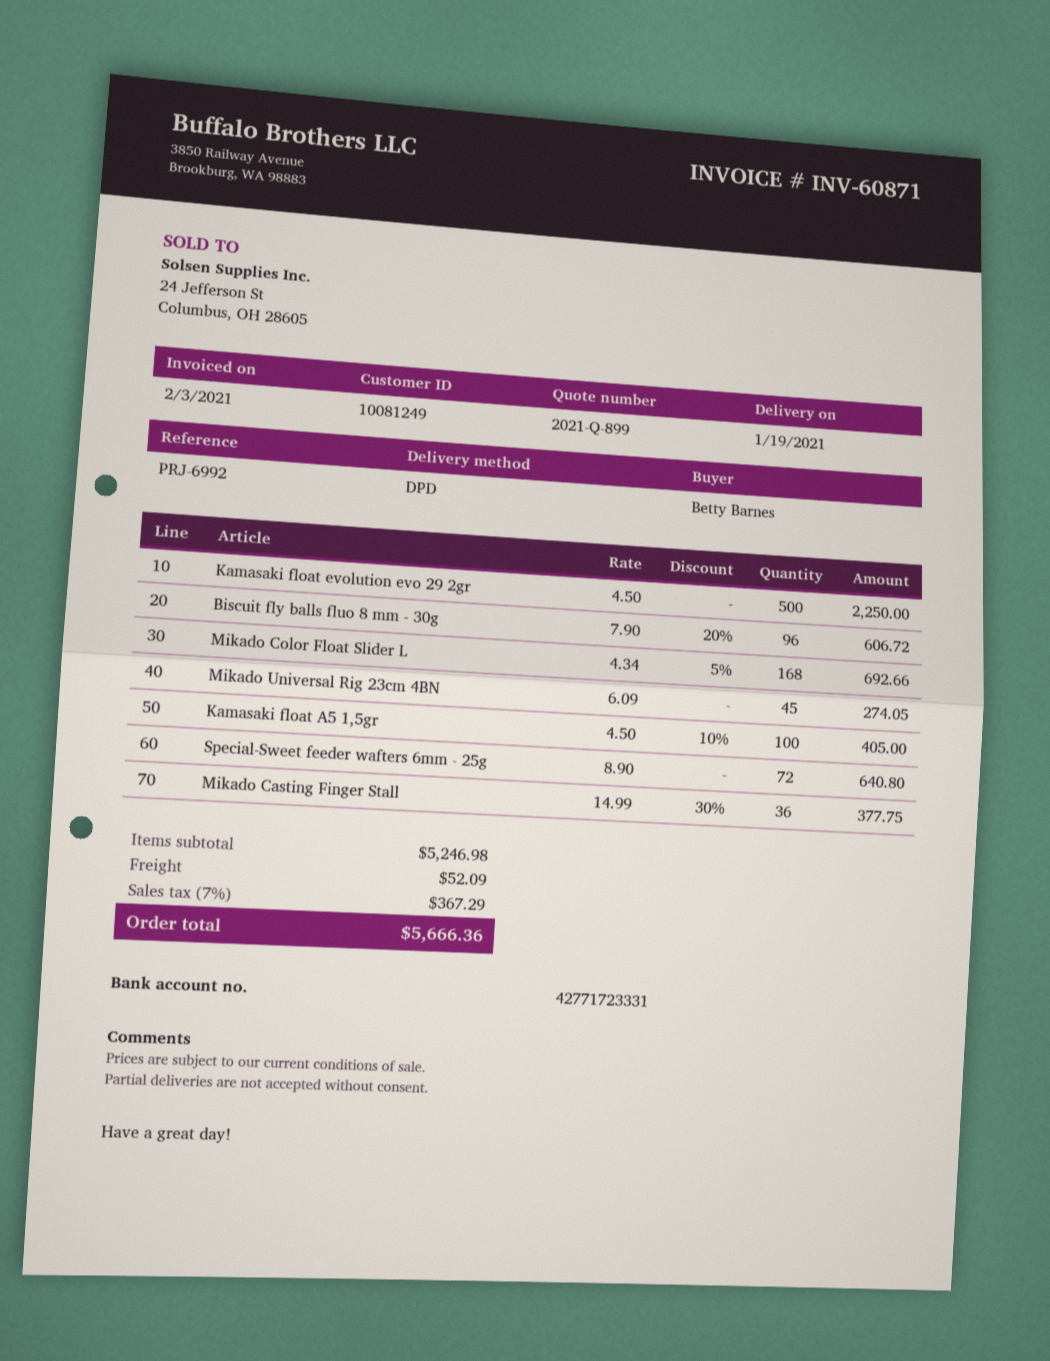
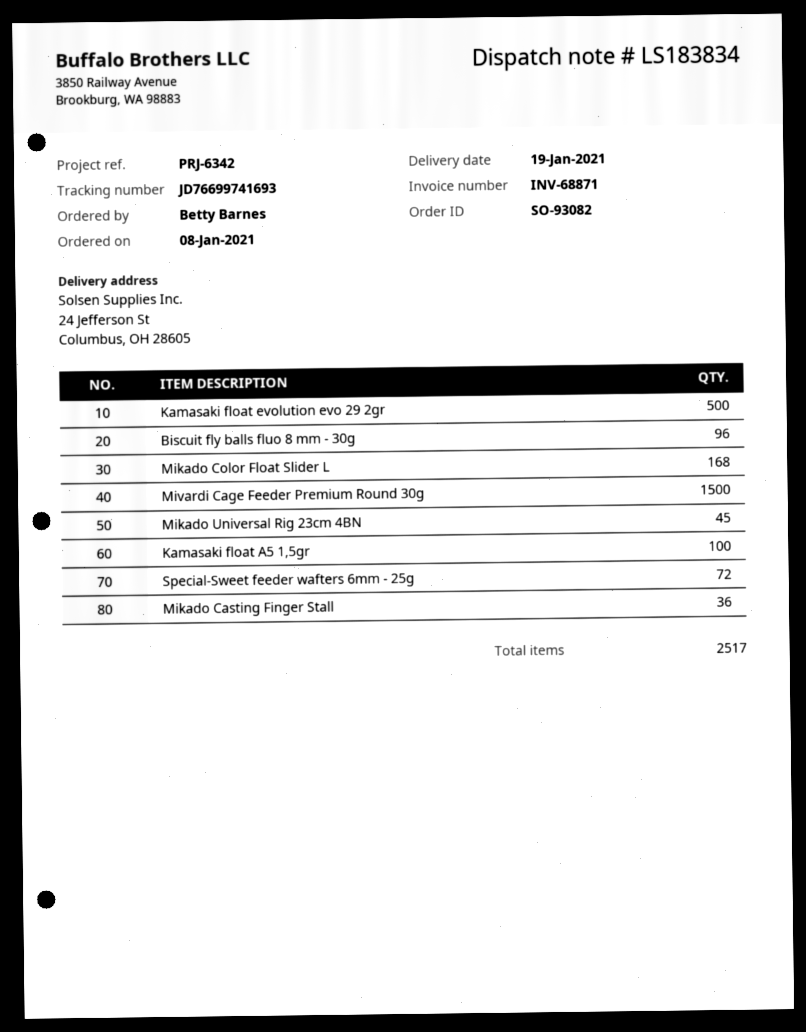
invoice number: INV-60871 -> INV-68871
reference: PRJ-6992 -> PRJ-6342
Mivardi Cage Feeder Premium Round 30g: none -> 1500

